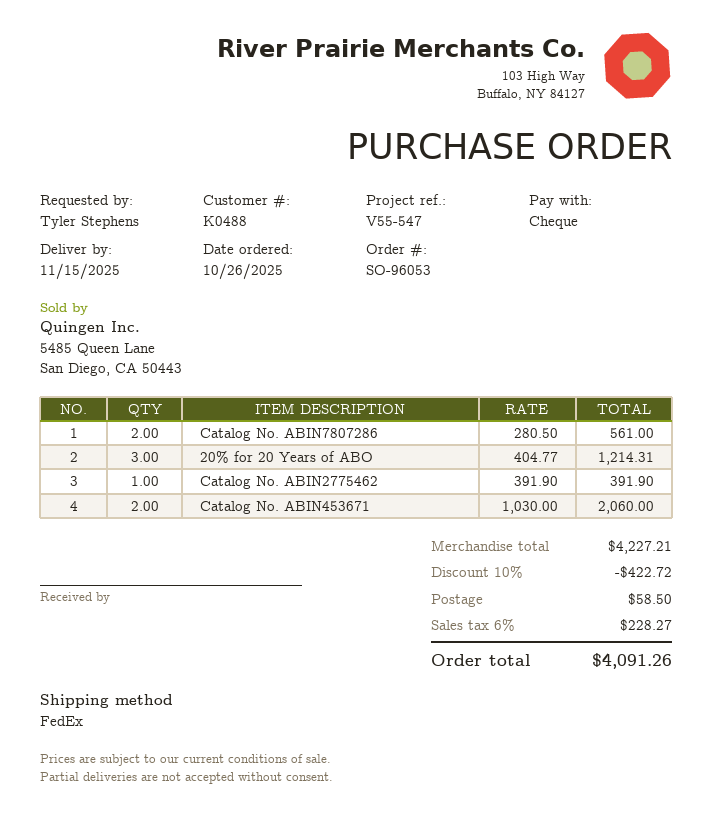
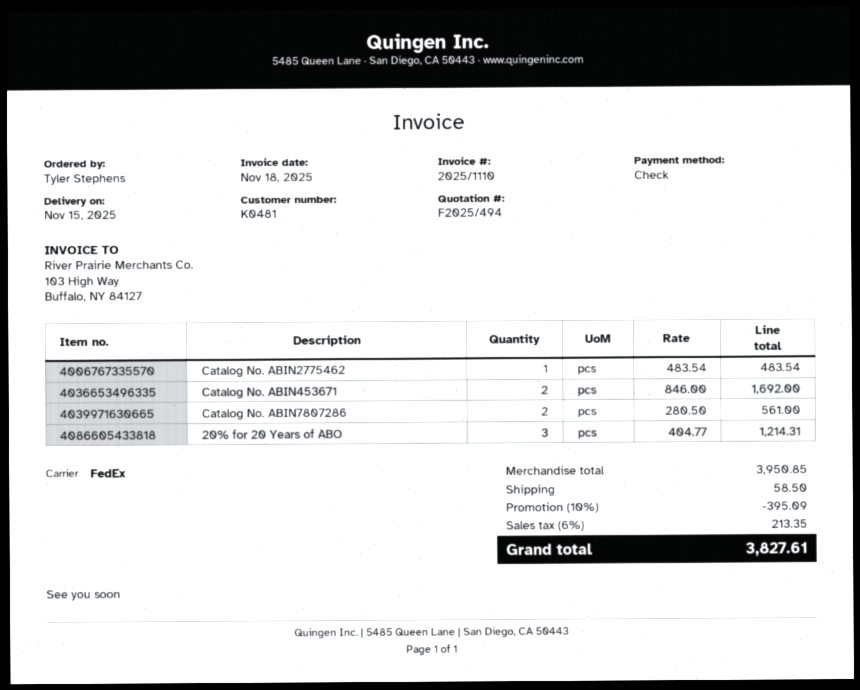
customer number: K0488 -> K0481
Catalog No. ABIN2775462: 1 x 391.90 = 391.90 -> 1 x 483.54 = 483.54
Catalog No. ABIN453671: 2 x 1030.00 = 2060.00 -> 2 x 846.00 = 1692.00
subtotal: 4227.21 -> 3950.85
discount: 10% = 422.72 -> 10% = 395.09
tax: 6% = 228.27 -> 6% = 213.35
total: 4091.26 -> 3827.61

